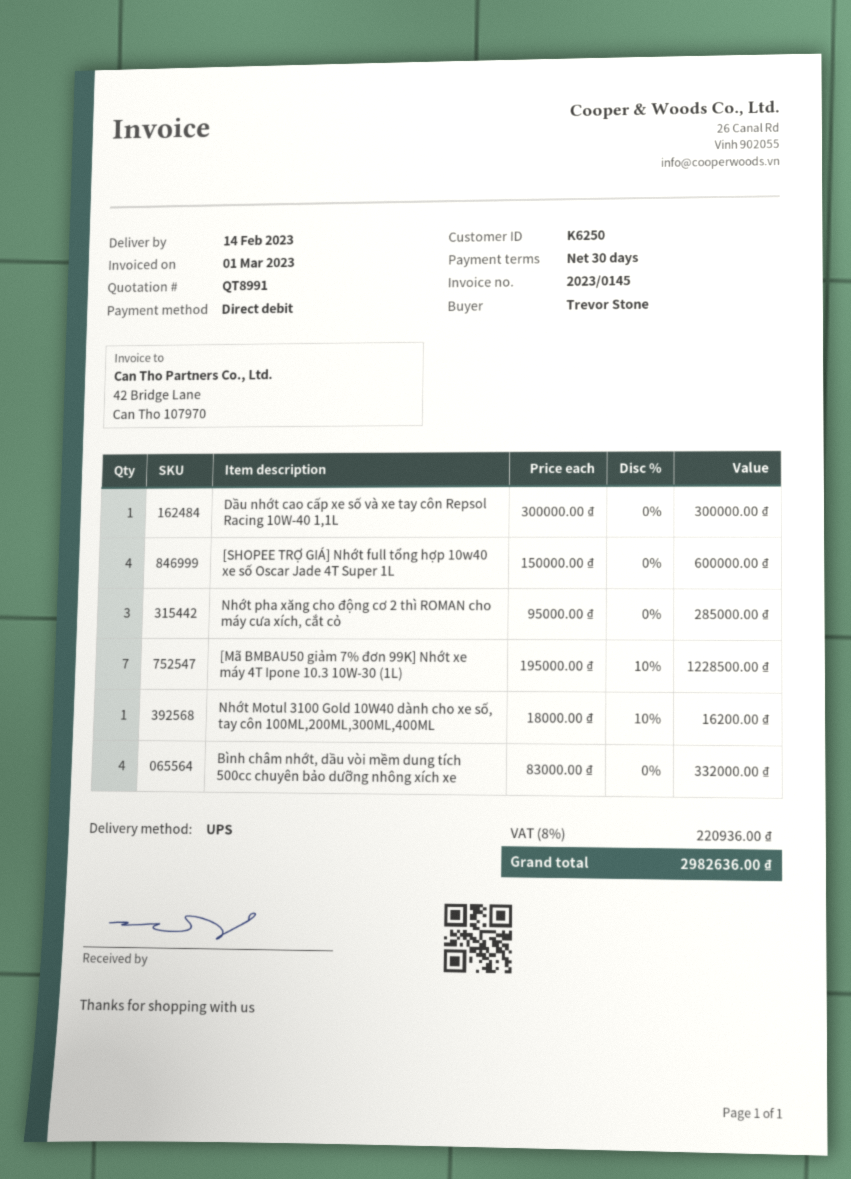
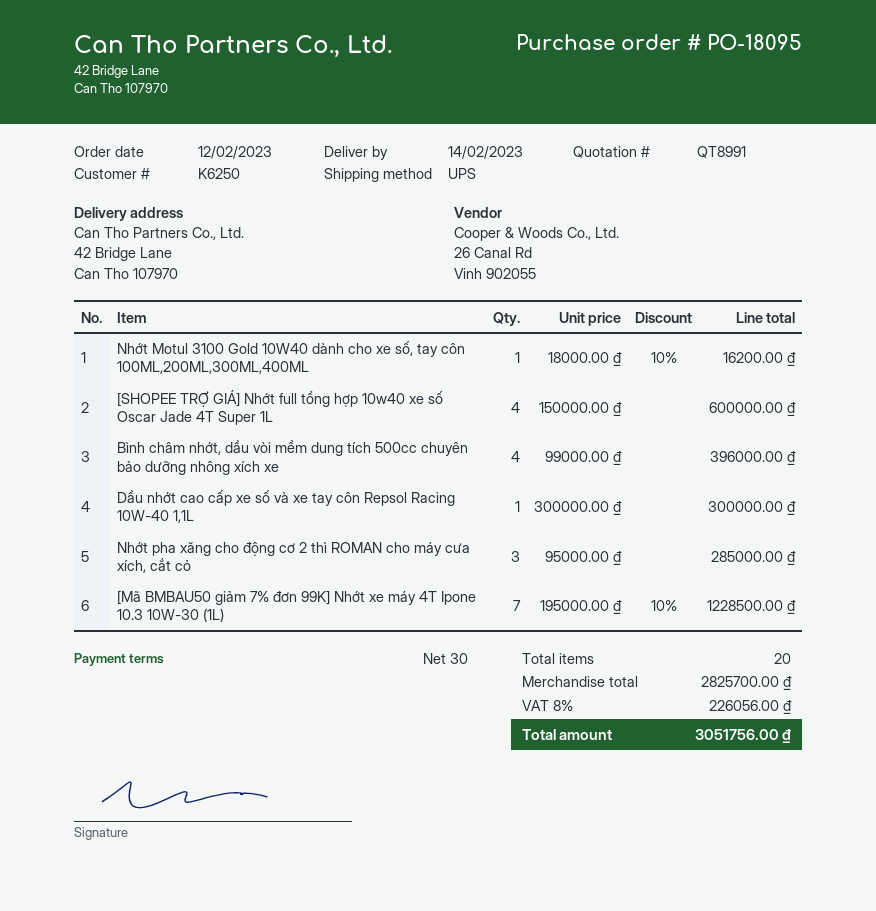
Bình châm nhớt, dầu vòi mềm dung tích 500cc chuyên bảo dưỡng nhông xích xe: 4 x 83000.00 = 332000.00 -> 4 x 99000.00 = 396000.00
tax: 8% = 220936.00 -> 8% = 226056.00
total: 2982636.00 -> 3051756.00

